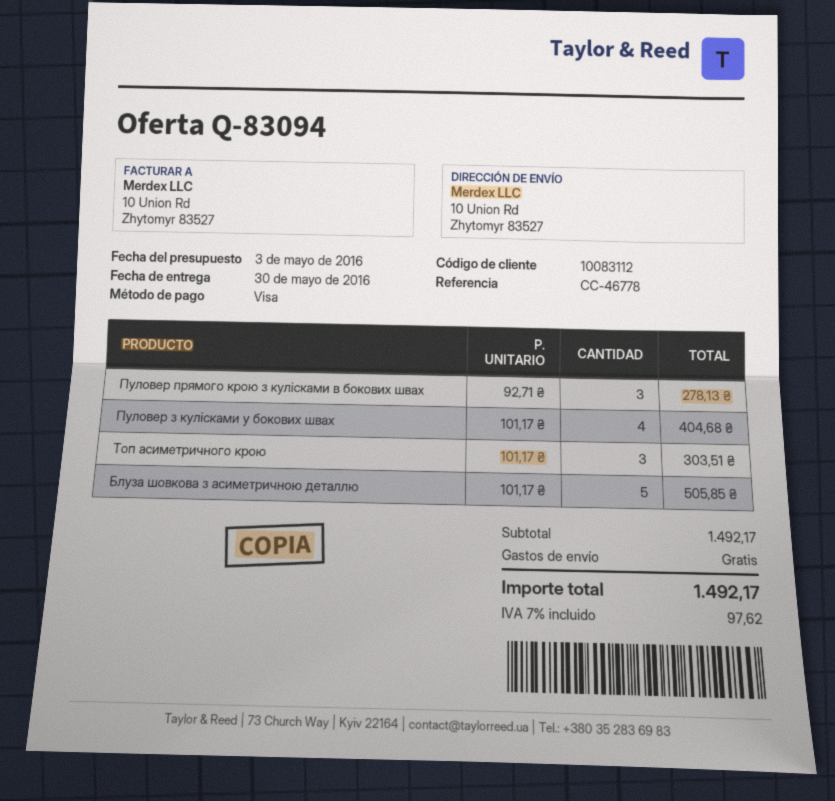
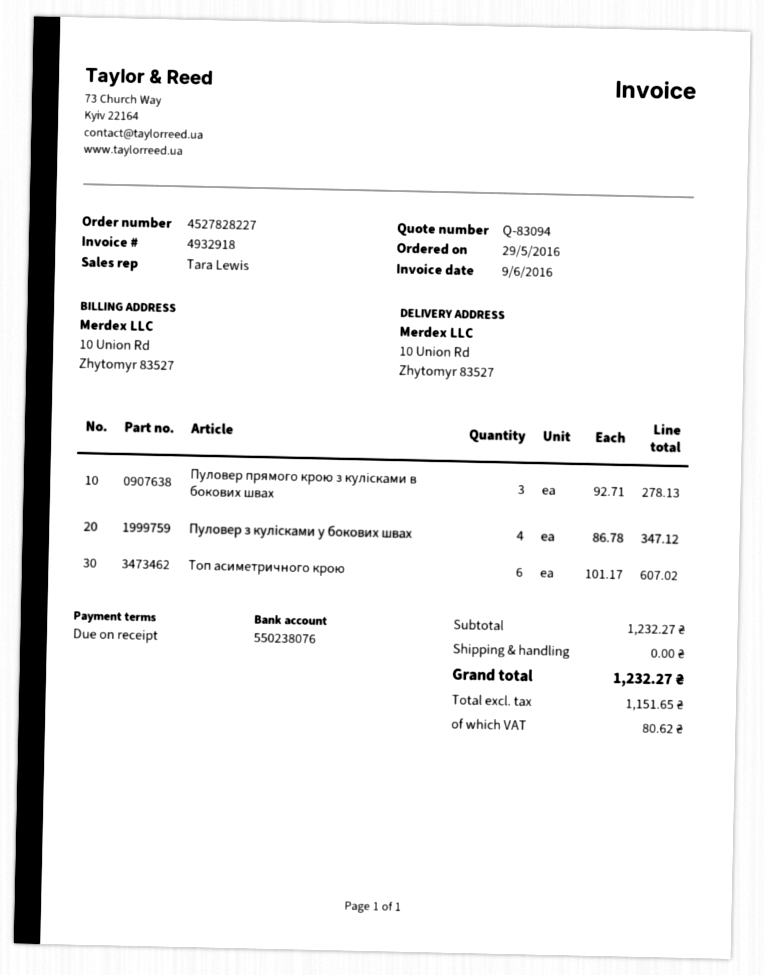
Пуловер з кулісками у бокових швах: 4 x 101.17 = 404.68 -> 4 x 86.78 = 347.12
Топ асиметричного крою: 3 x 101.17 = 303.51 -> 6 x 101.17 = 607.02
Блуза шовкова з асиметричною деталлю: 5 x 101.17 = 505.85 -> none
subtotal: 1492.17 -> 1232.27
tax: 97.62 -> 80.62
total: 1492.17 -> 1232.27

